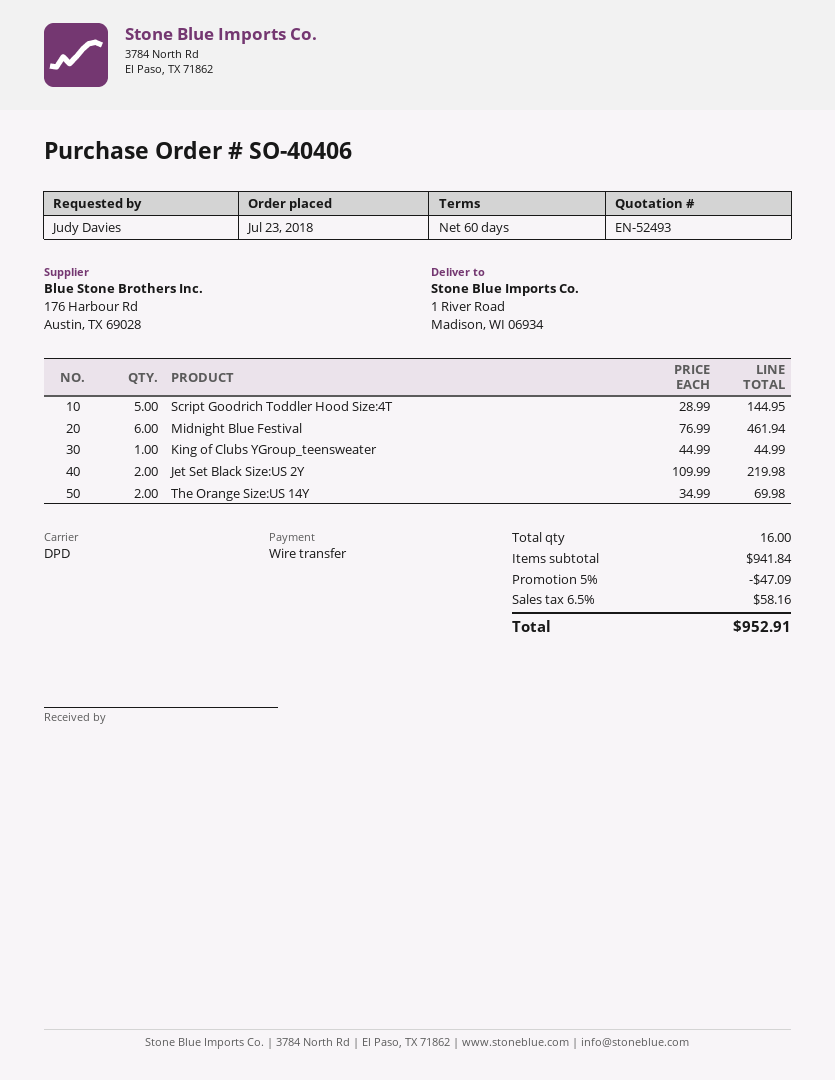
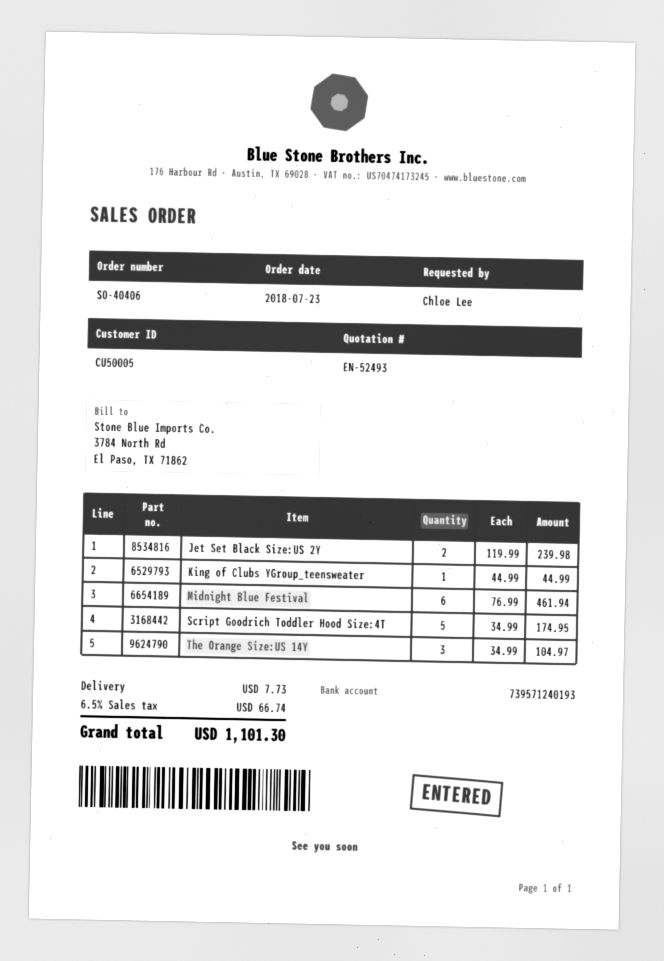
ordered by: Judy Davies -> Chloe Lee
Script Goodrich Toddler Hood Size:4T: 5 x 28.99 = 144.95 -> 5 x 34.99 = 174.95
Jet Set Black Size:US 2Y: 2 x 109.99 = 219.98 -> 2 x 119.99 = 239.98
The Orange Size:US 14Y: 2 x 34.99 = 69.98 -> 3 x 34.99 = 104.97
discount: 5% = 47.09 -> none
shipping: none -> 7.73
tax: 6.5% = 58.16 -> 6.5% = 66.74
total: 952.91 -> 1101.30

